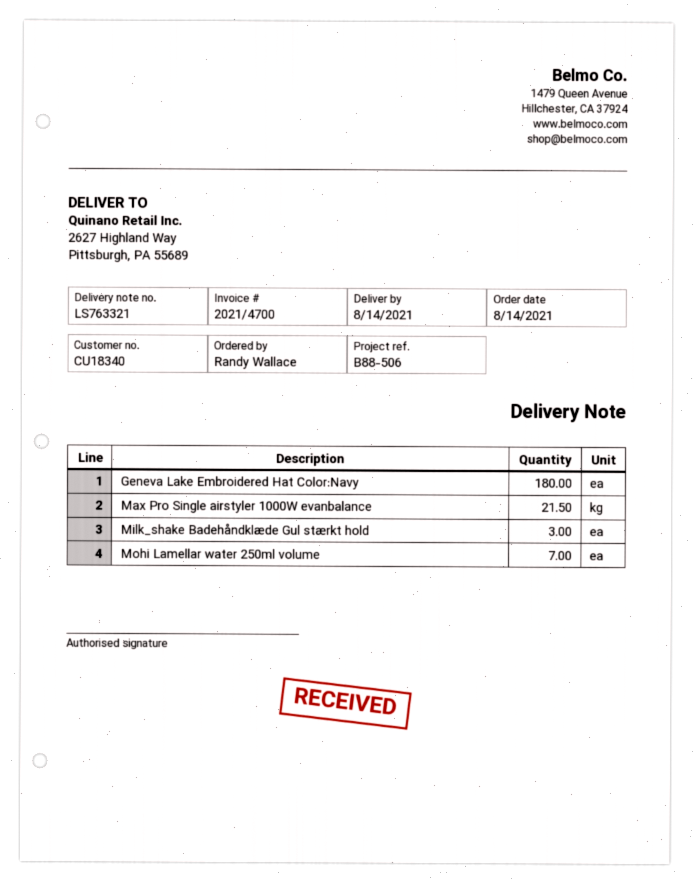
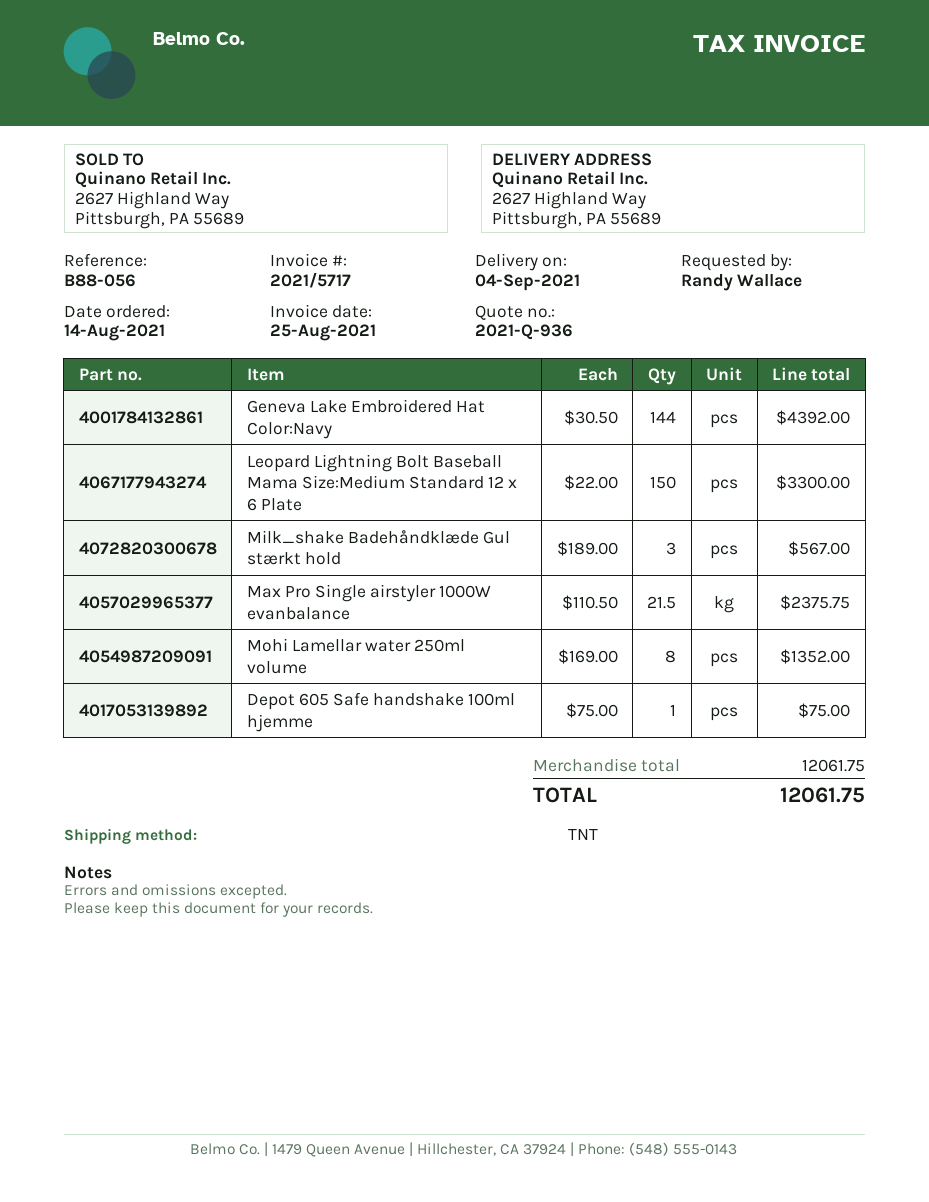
delivery date: 2021-08-14 -> 2021-09-04
invoice number: 2021/4700 -> 2021/5717
reference: B88-506 -> B88-056
Geneva Lake Embroidered Hat Color:Navy: 180 -> 144
Mohi Lamellar water 250ml volume: 7 -> 8
Leopard Lightning Bolt Baseball Mama Size:Medium Standard 12 x 6 Plate: none -> 150
Depot 605 Safe handshake 100ml hjemme: none -> 1

